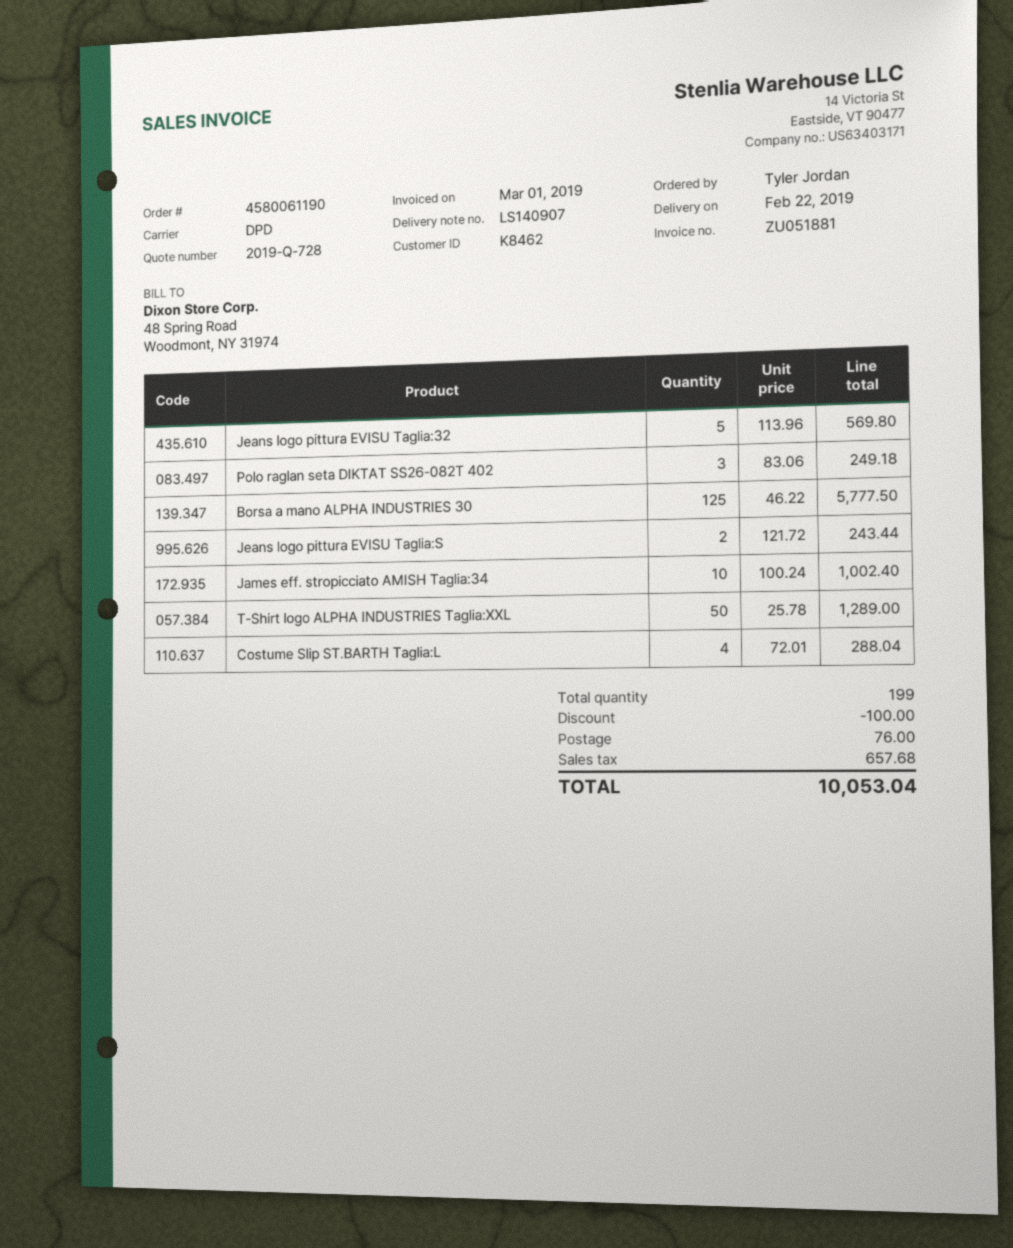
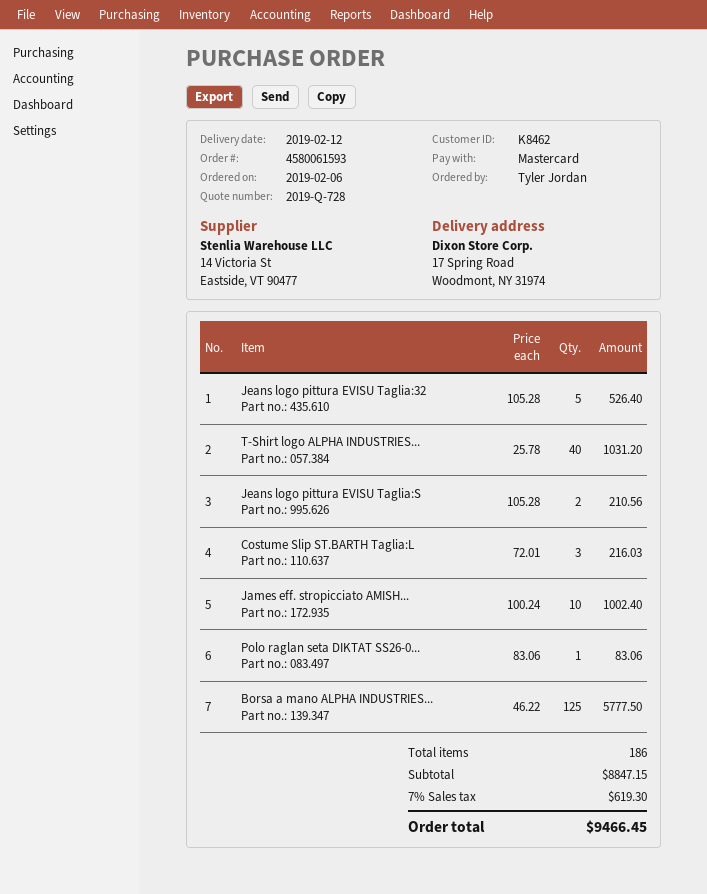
order number: 4580061190 -> 4580061593
delivery date: 2019-02-22 -> 2019-02-12
Jeans logo pittura EVISU Taglia:32: 5 x 113.96 = 569.80 -> 5 x 105.28 = 526.40
Polo raglan seta DIKTAT SS26-082T 402: 3 x 83.06 = 249.18 -> 1 x 83.06 = 83.06
Jeans logo pittura EVISU Taglia:S: 2 x 121.72 = 243.44 -> 2 x 105.28 = 210.56
T-Shirt logo ALPHA INDUSTRIES Taglia:XXL: 50 x 25.78 = 1289.00 -> 40 x 25.78 = 1031.20
Costume Slip ST.BARTH Taglia:L: 4 x 72.01 = 288.04 -> 3 x 72.01 = 216.03
total quantity: 199 -> 186
discount: 100.00 -> none
shipping: 76.00 -> none
tax: 657.68 -> 619.30
total: 10053.04 -> 9466.45

